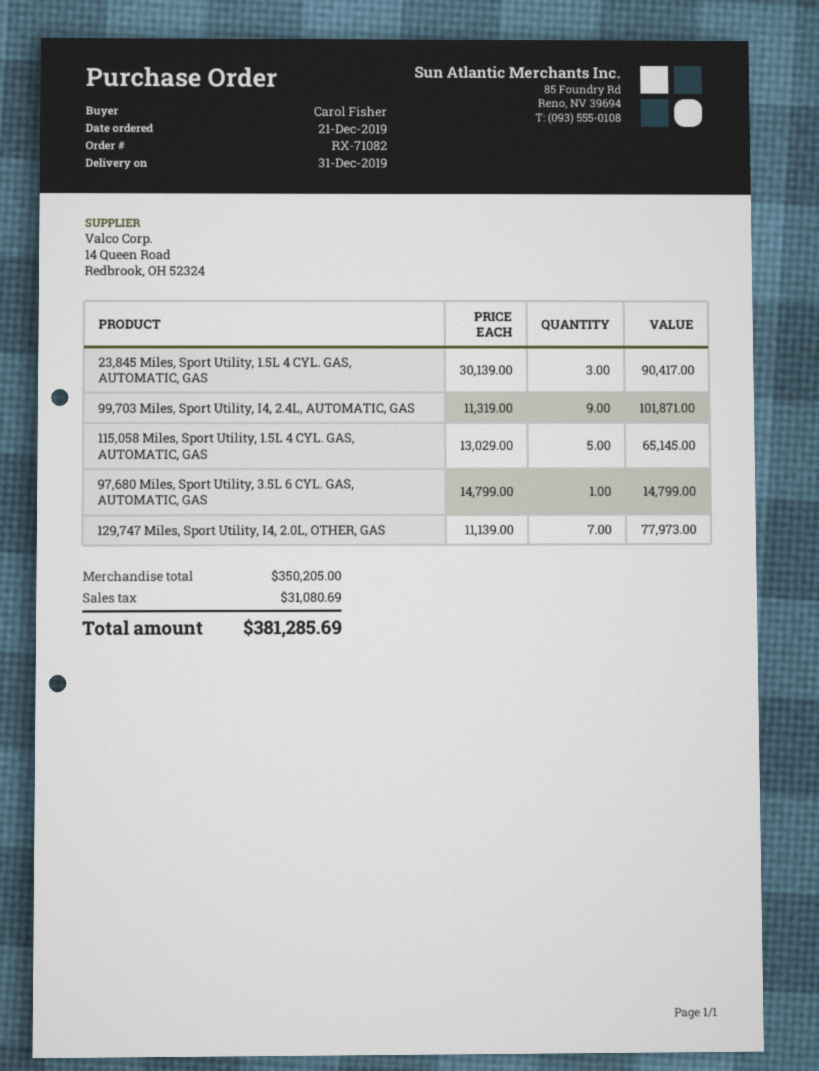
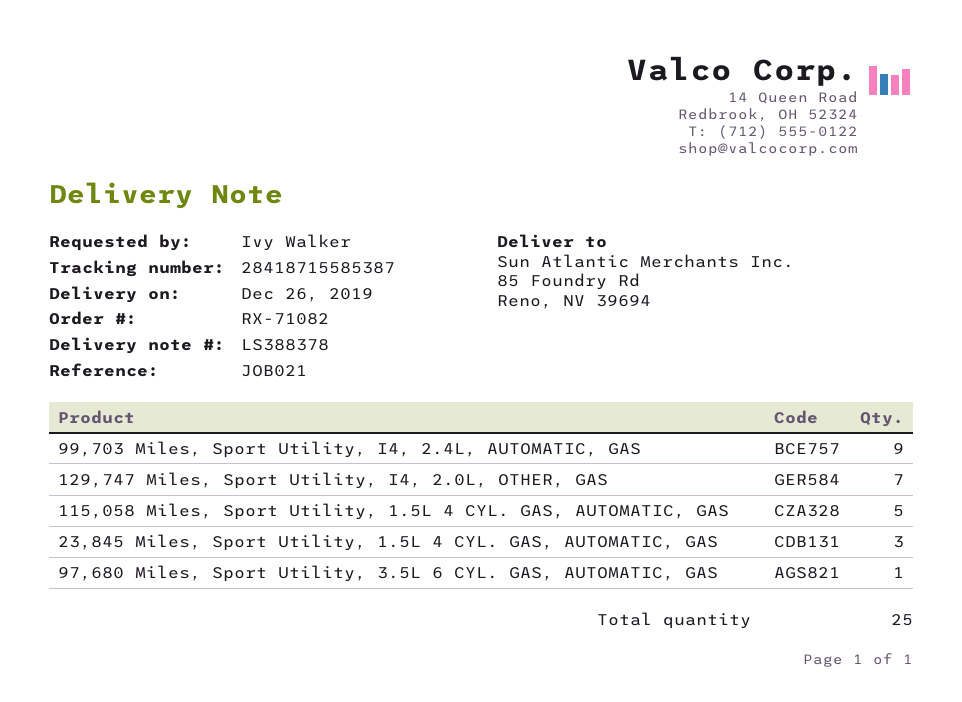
delivery date: 2019-12-31 -> 2019-12-26
ordered by: Carol Fisher -> Ivy Walker

